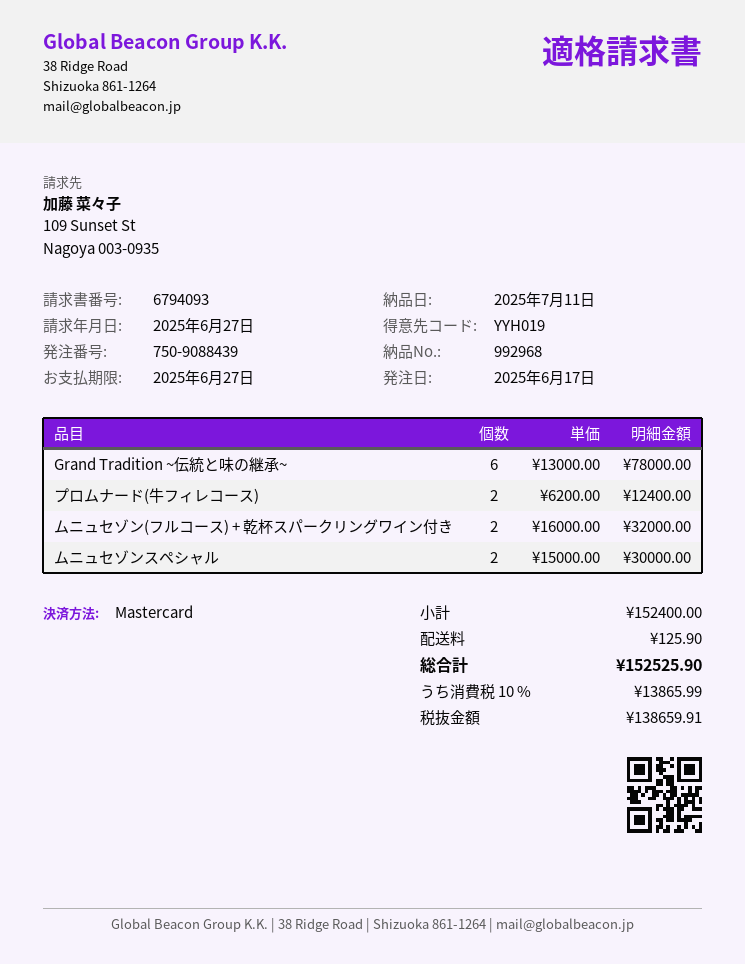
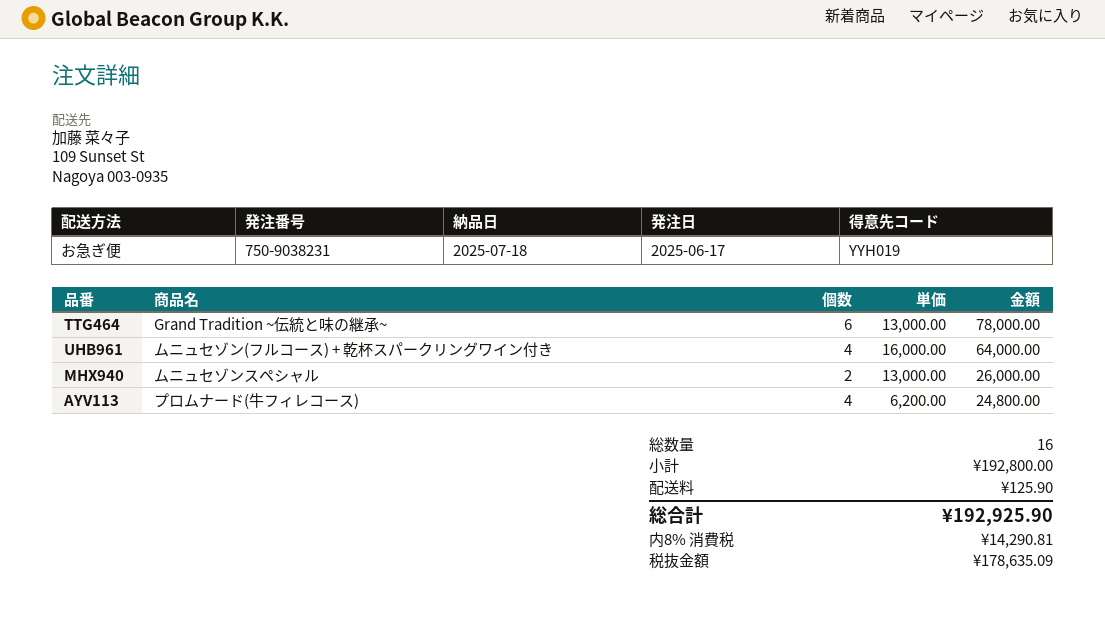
order number: 750-9088439 -> 750-9038231
delivery date: 2025-07-11 -> 2025-07-18
プロムナード(牛フィレコース): 2 x 6200.00 = 12400.00 -> 4 x 6200.00 = 24800.00
ムニュセゾン(フルコース) + 乾杯スパークリングワイン付き: 2 x 16000.00 = 32000.00 -> 4 x 16000.00 = 64000.00
ムニュセゾンスペシャル: 2 x 15000.00 = 30000.00 -> 2 x 13000.00 = 26000.00
subtotal: 152400.00 -> 192800.00
net: 138659.91 -> 178635.09
tax: 10% = 13865.99 -> 8% = 14290.81
total: 152525.90 -> 192925.90

